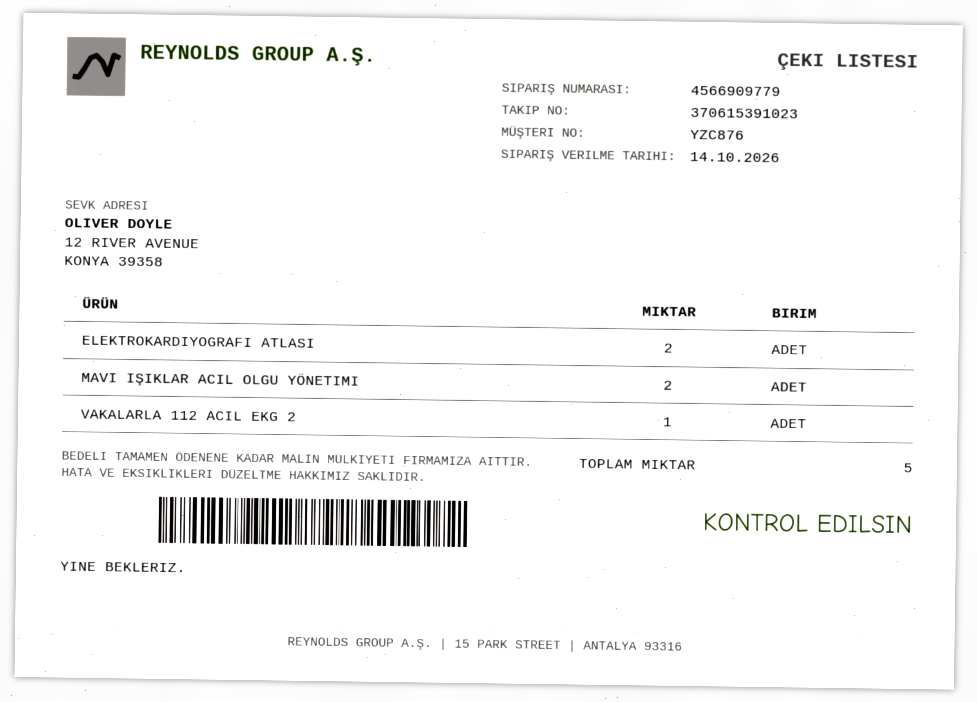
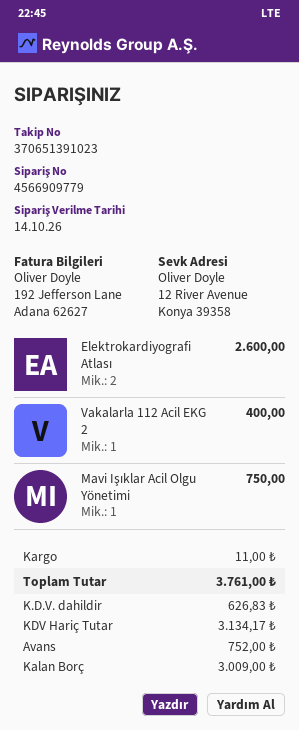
tracking number: 370615391023 -> 370651391023
MAVI IŞIKLAR ACIL OLGU YÖNETIMI: 2 -> 1

